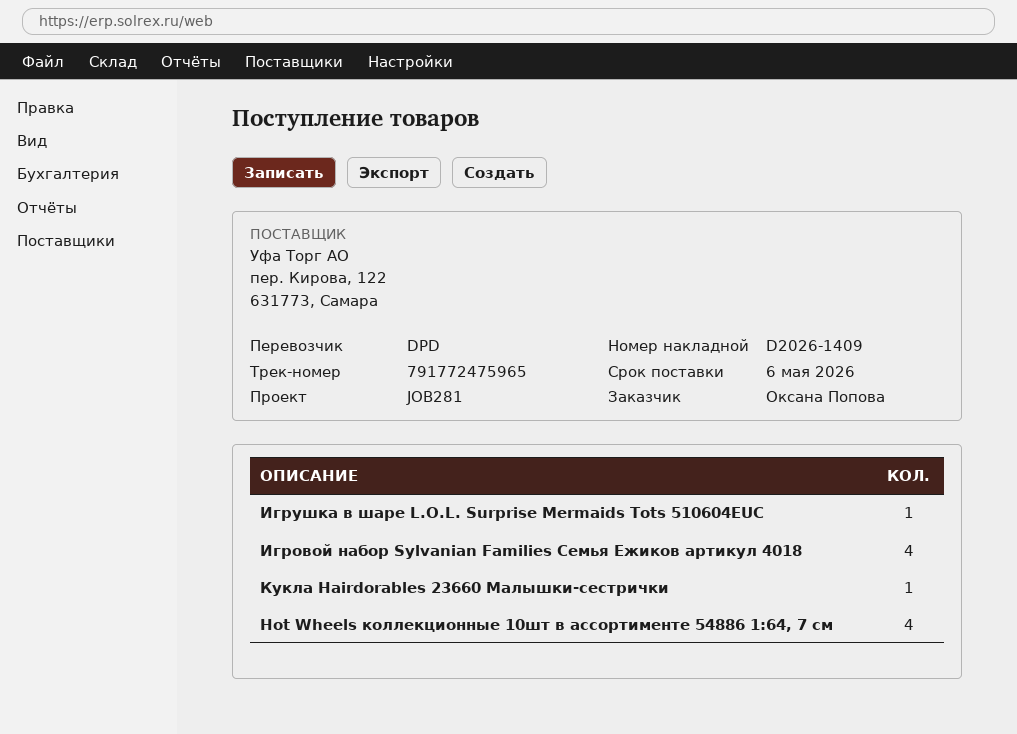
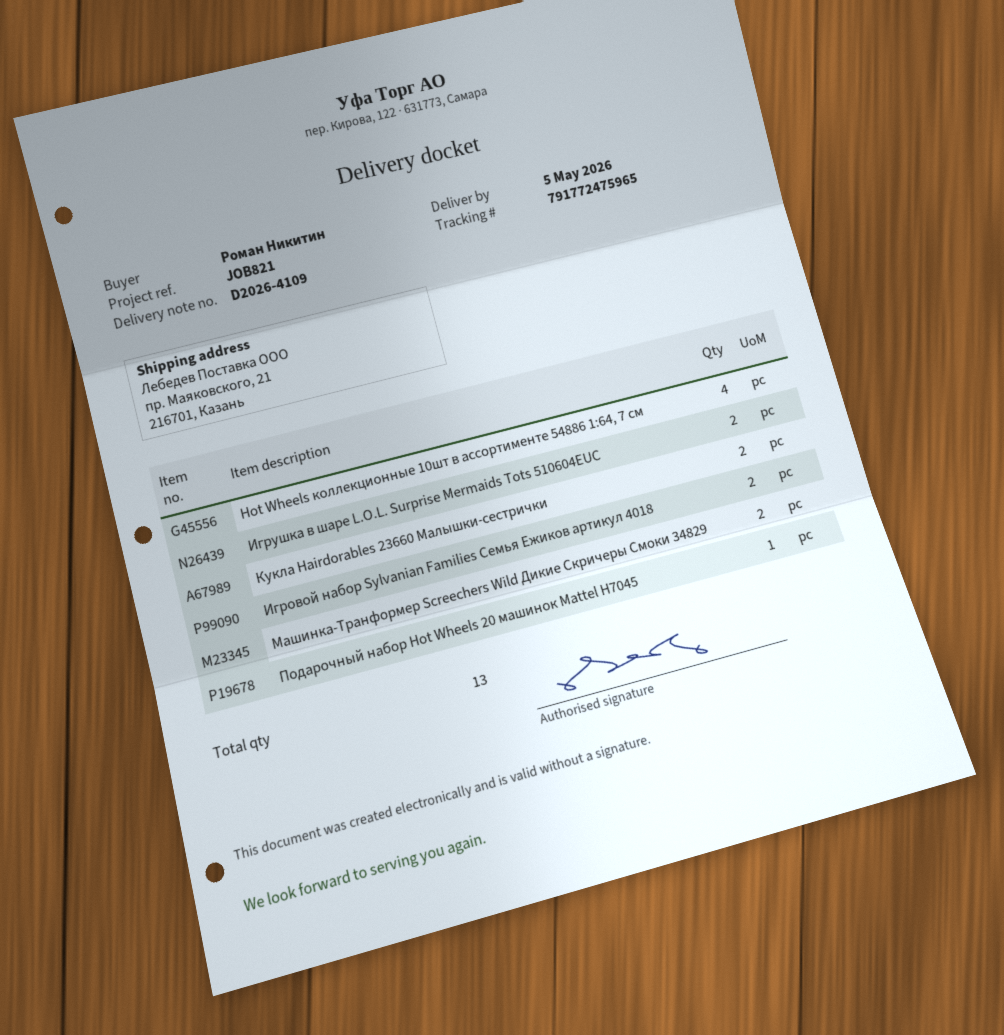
delivery note number: D2026-1409 -> D2026-4109
delivery date: 2026-05-06 -> 2026-05-05
reference: JOB281 -> JOB821
ordered by: Оксана Попова -> Роман Никитин
Игрушка в шаре L.O.L. Surprise Mermaids Tots 510604EUC: 1 -> 2
Игровой набор Sylvanian Families Семья Ежиков артикул 4018: 4 -> 2
Кукла Hairdorables 23660 Малышки-сестрички: 1 -> 2
Машинка-Транформер Screechers Wild Дикие Скричеры Смоки 34829: none -> 2
Подарочный набор Hot Wheels 20 машинок Mattel H7045: none -> 1

